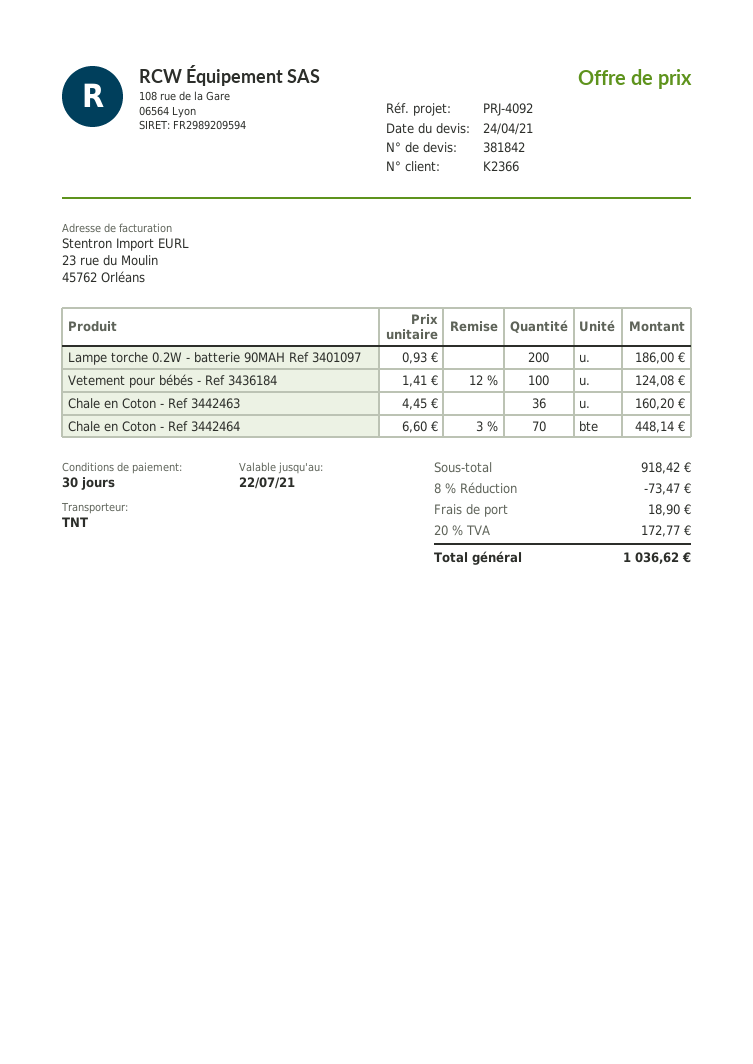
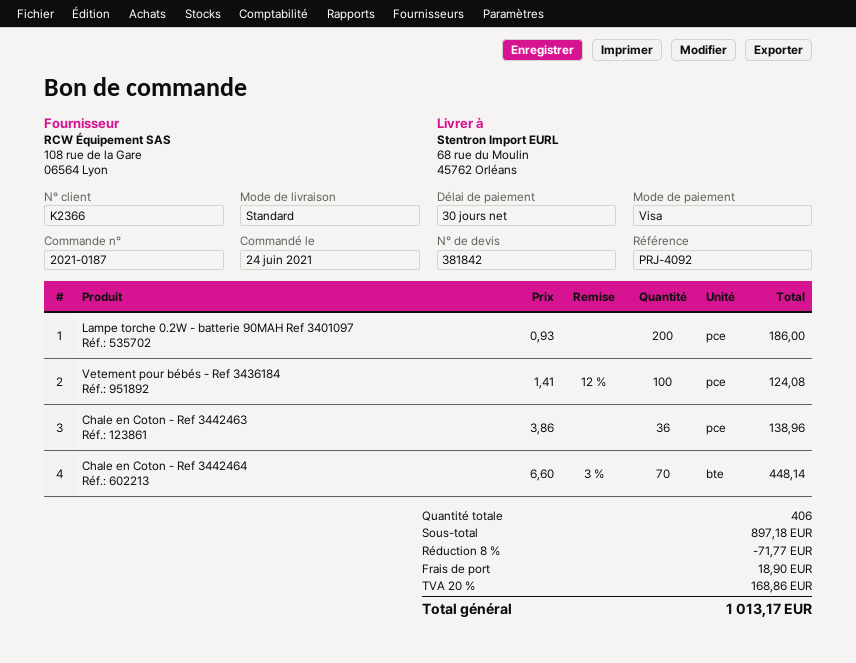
shipping method: TNT -> standard
Chale en Coton - Ref 3442463: 36 x 4.45 = 160.20 -> 36 x 3.86 = 138.96
subtotal: 918.42 -> 897.18
discount: 8% = 73.47 -> 8% = 71.77
tax: 20% = 172.77 -> 20% = 168.86
total: 1036.62 -> 1013.17

